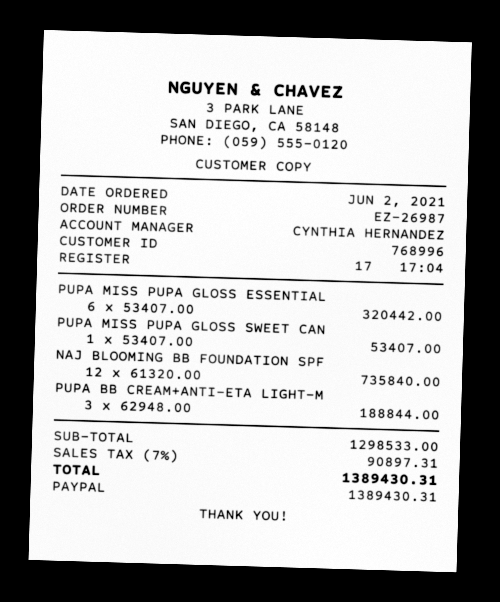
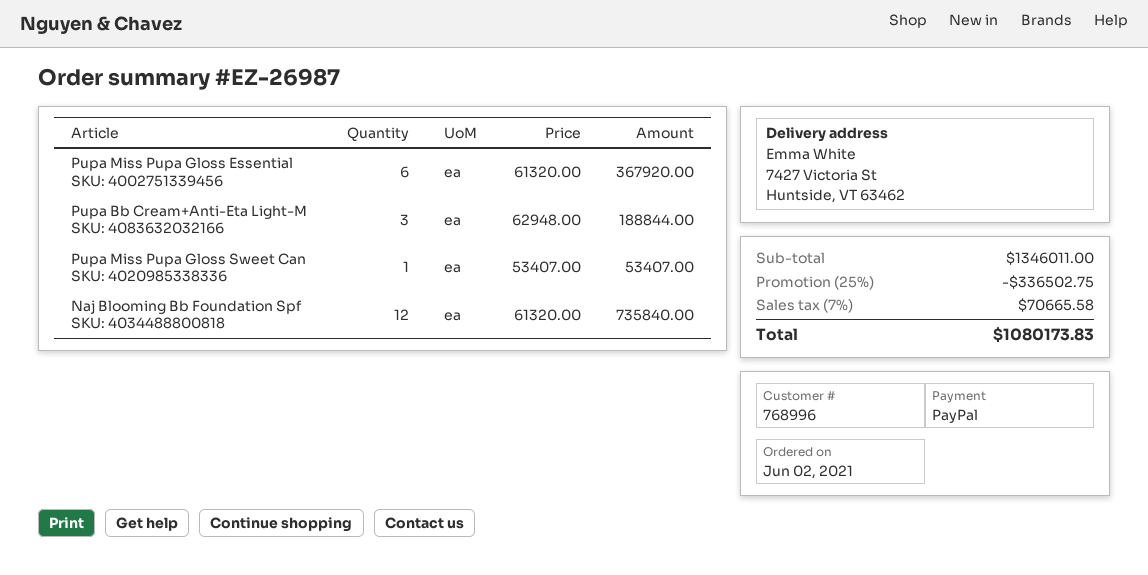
PUPA MISS PUPA GLOSS ESSENTIAL: 6 x 53407.00 = 320442.00 -> 6 x 61320.00 = 367920.00
subtotal: 1298533.00 -> 1346011.00
discount: none -> 25% = 336502.75
tax: 7% = 90897.31 -> 7% = 70665.58
total: 1389430.31 -> 1080173.83

